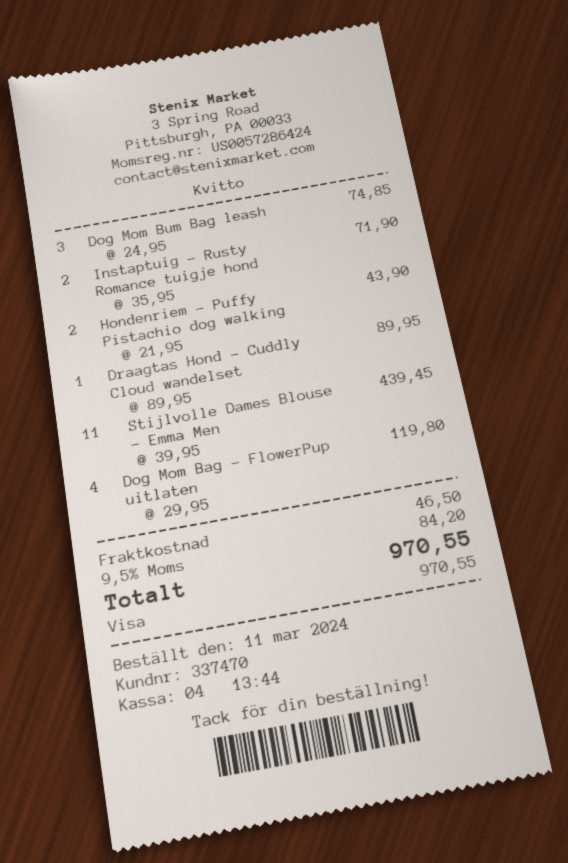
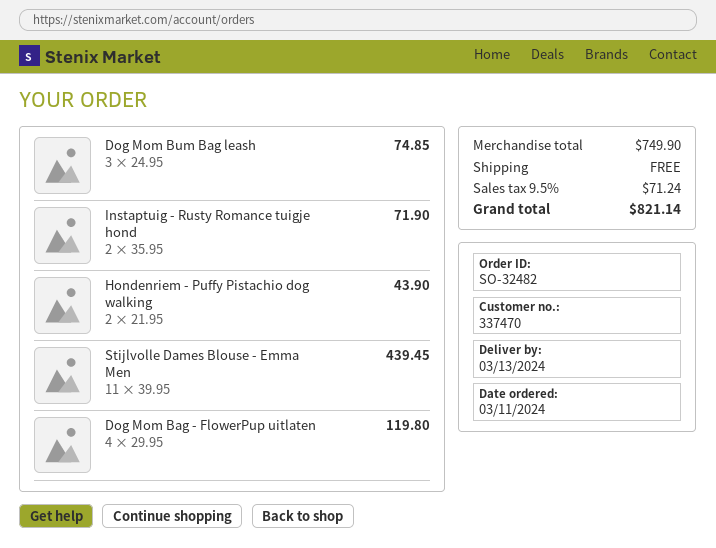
Draagtas Hond - Cuddly Cloud wandelset: 1 x 89.95 = 89.95 -> none
shipping: 46.50 -> 0.00
tax: 9.5% = 84.20 -> 9.5% = 71.24
total: 970.55 -> 821.14

